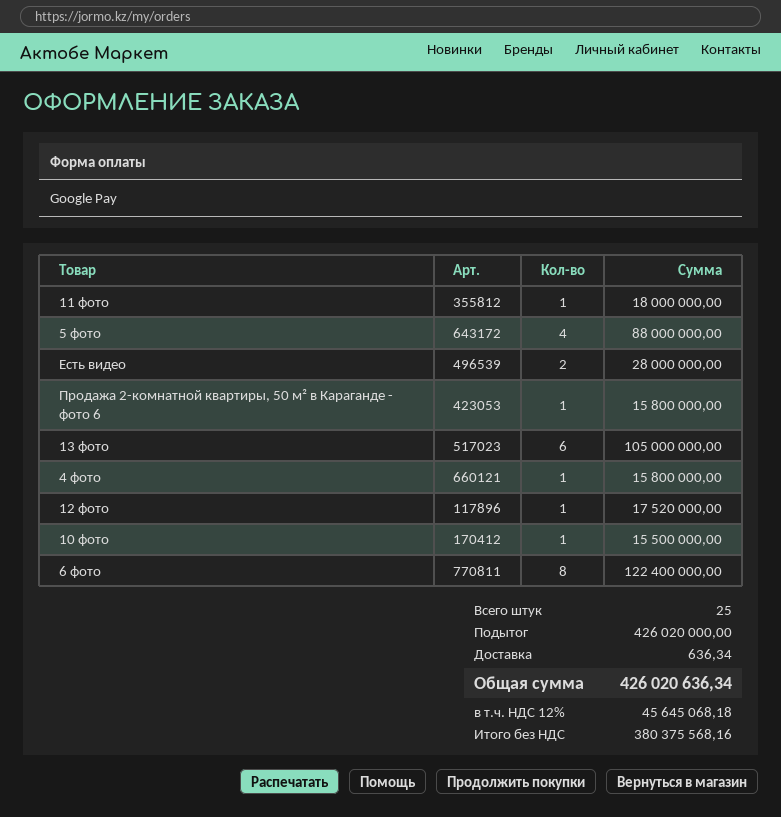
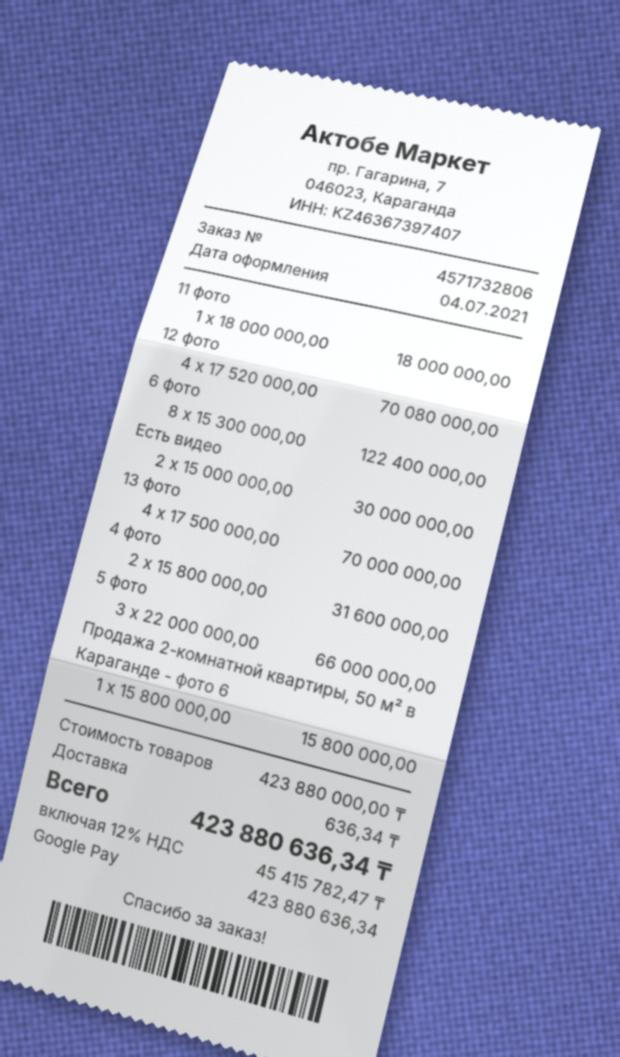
5 фото: 4 for 88000000.00 -> 3 for 66000000.00
Есть видео: 2 for 28000000.00 -> 2 for 30000000.00
13 фото: 6 for 105000000.00 -> 4 for 70000000.00
4 фото: 1 for 15800000.00 -> 2 for 31600000.00
12 фото: 1 for 17520000.00 -> 4 for 70080000.00
10 фото: 1 for 15500000.00 -> none
subtotal: 426020000.00 -> 423880000.00
tax: 12% = 45645068.18 -> 12% = 45415782.47
total: 426020636.34 -> 423880636.34

